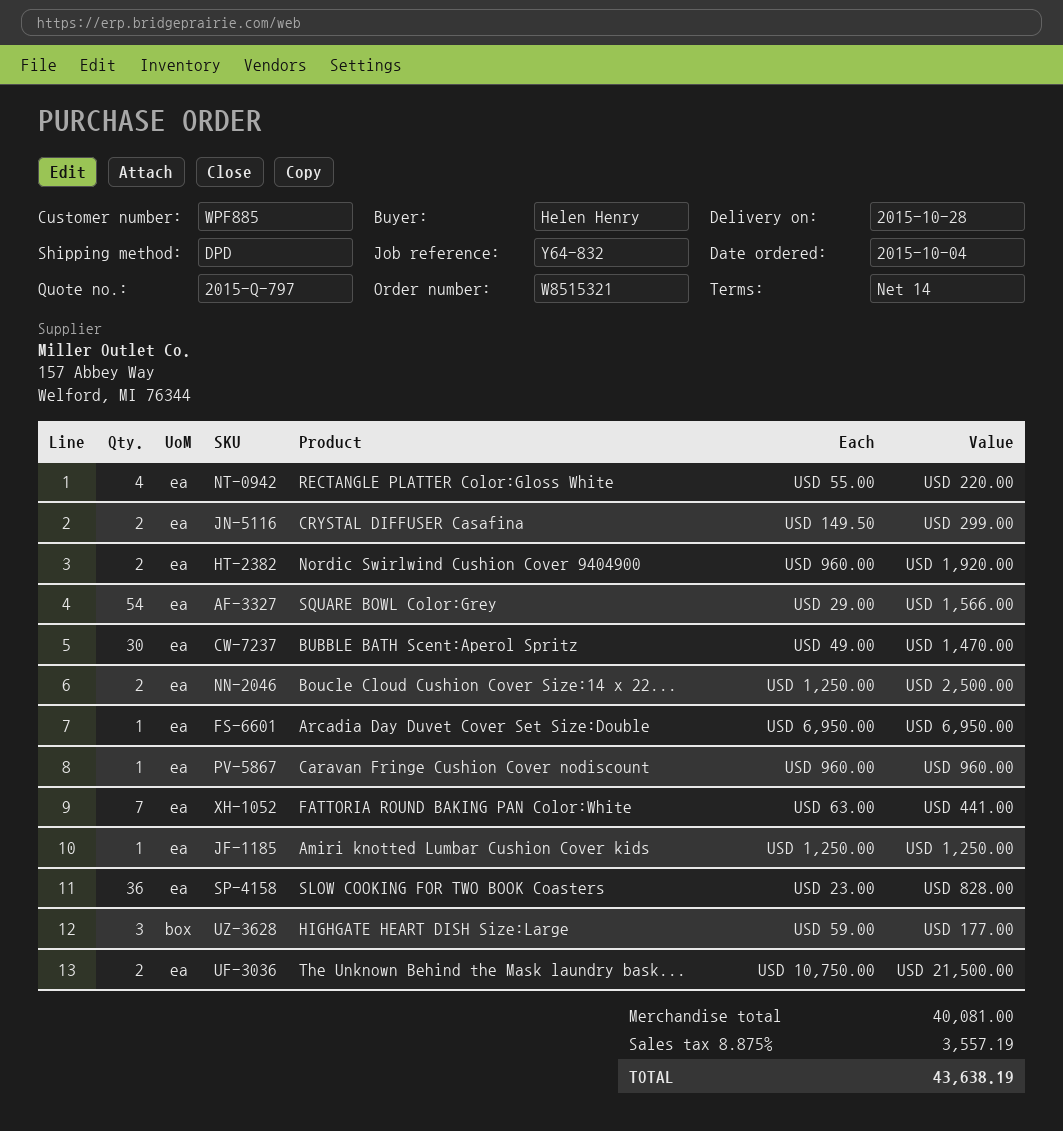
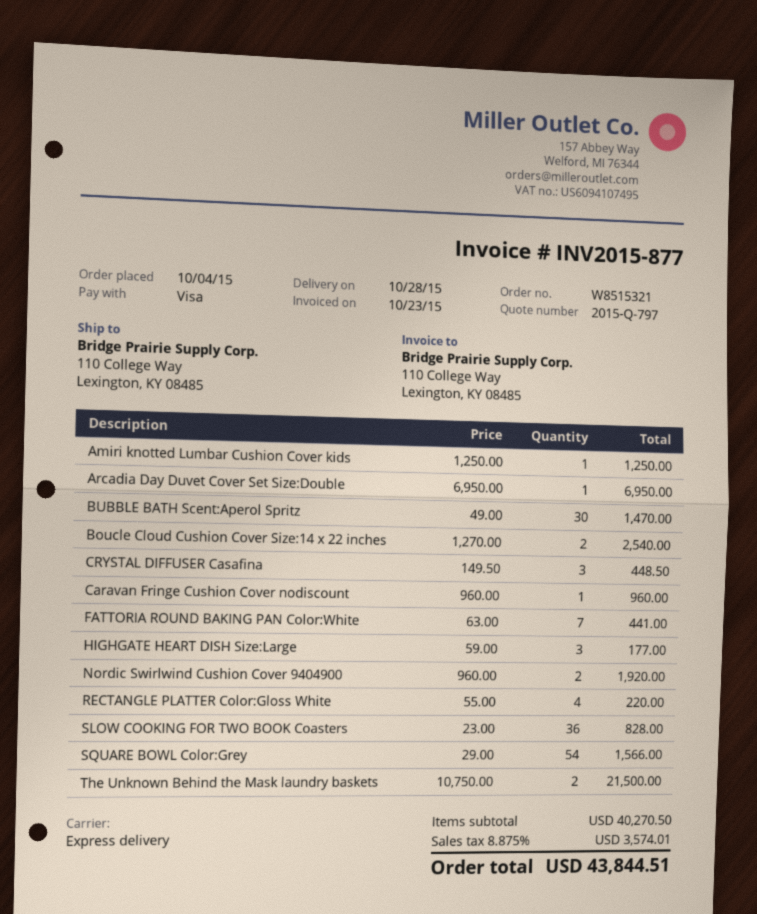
shipping method: DPD -> express
CRYSTAL DIFFUSER Casafina: 2 x 149.50 = 299.00 -> 3 x 149.50 = 448.50
Boucle Cloud Cushion Cover Size:14 x 22...: 2 x 1250.00 = 2500.00 -> 2 x 1270.00 = 2540.00
subtotal: 40081.00 -> 40270.50
tax: 8.875% = 3557.19 -> 8.875% = 3574.01
total: 43638.19 -> 43844.51

